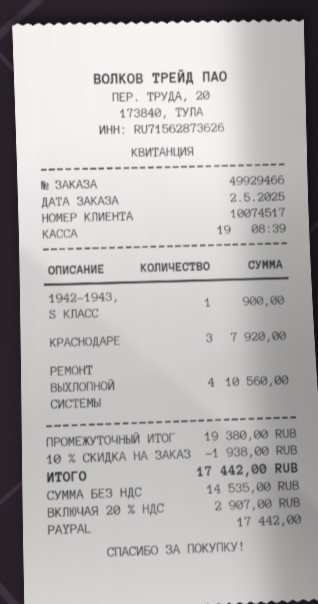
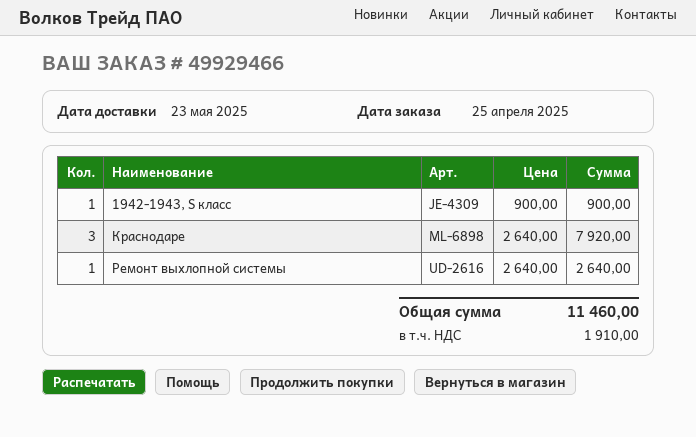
order date: 2025-05-02 -> 2025-04-25
РЕМОНТ ВЫХЛОПНОЙ СИСТЕМЫ: 4 for 10560.00 -> 1 for 2640.00
discount: 10% = 1938.00 -> none
tax: 2907.00 -> 1910.00
total: 17442.00 -> 11460.00

